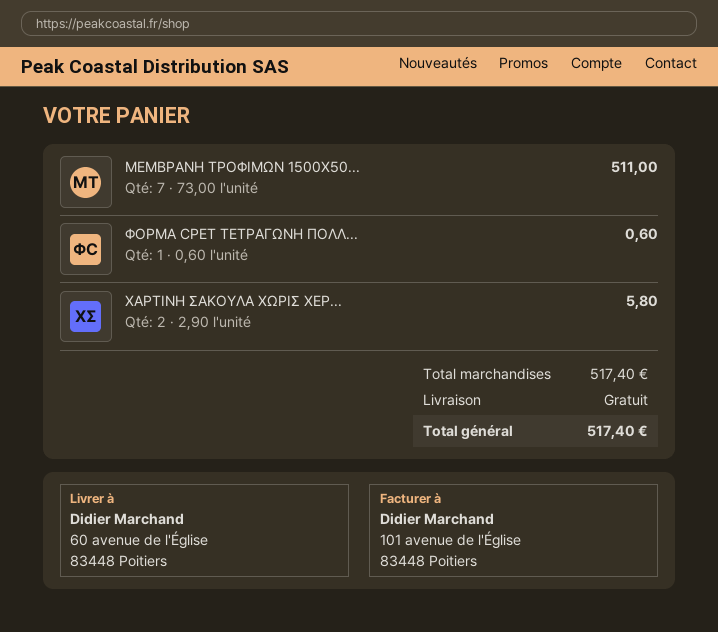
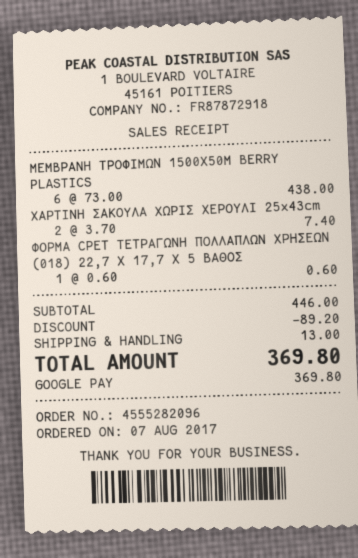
ΜΕΜΒΡΑΝΗ ΤΡΟΦΙΜΩΝ 1500Χ50...: 7 x 73.00 = 511.00 -> 6 x 73.00 = 438.00
ΧΑΡΤΙΝΗ ΣΑΚΟΥΛΑ ΧΩΡΙΣ ΧΕΡ...: 2 x 2.90 = 5.80 -> 2 x 3.70 = 7.40
subtotal: 517.40 -> 446.00
discount: none -> 89.20
shipping: 0.00 -> 13.00
total: 517.40 -> 369.80

